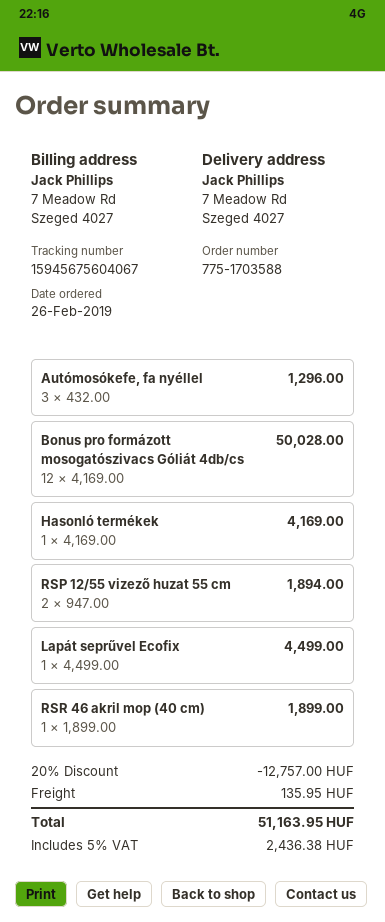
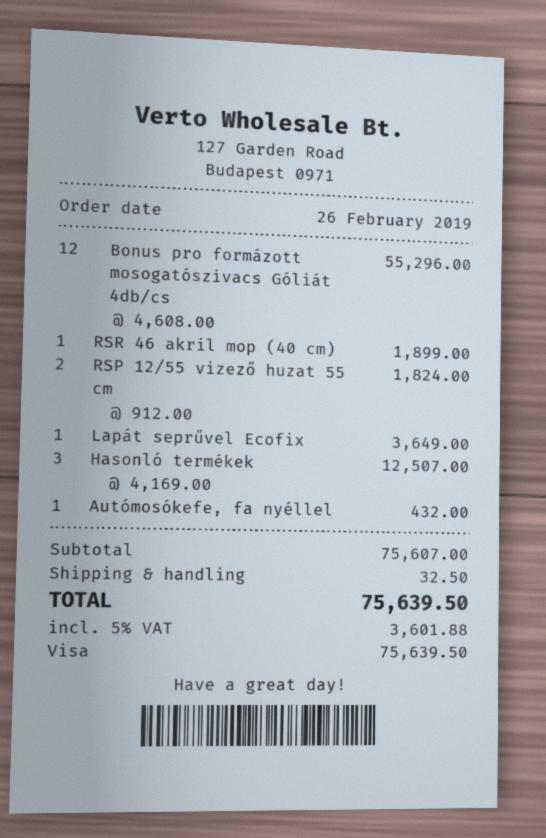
Autómosókefe, fa nyéllel: 3 x 432.00 = 1296.00 -> 1 x 432.00 = 432.00
Bonus pro formázott mosogatószivacs Góliát 4db/cs: 12 x 4169.00 = 50028.00 -> 12 x 4608.00 = 55296.00
Hasonló termékek: 1 x 4169.00 = 4169.00 -> 3 x 4169.00 = 12507.00
RSP 12/55 vizező huzat 55 cm: 2 x 947.00 = 1894.00 -> 2 x 912.00 = 1824.00
Lapát seprűvel Ecofix: 1 x 4499.00 = 4499.00 -> 1 x 3649.00 = 3649.00
discount: 20% = 12757.00 -> none
shipping: 135.95 -> 32.50
tax: 5% = 2436.38 -> 5% = 3601.88
total: 51163.95 -> 75639.50

